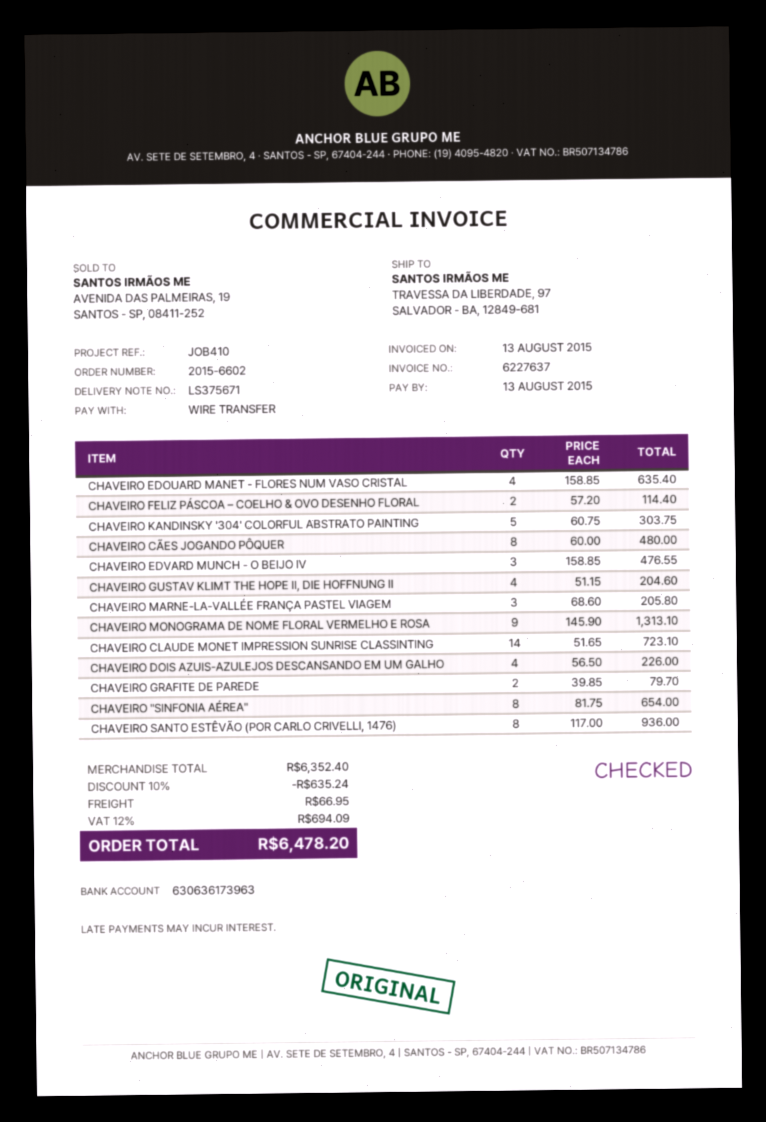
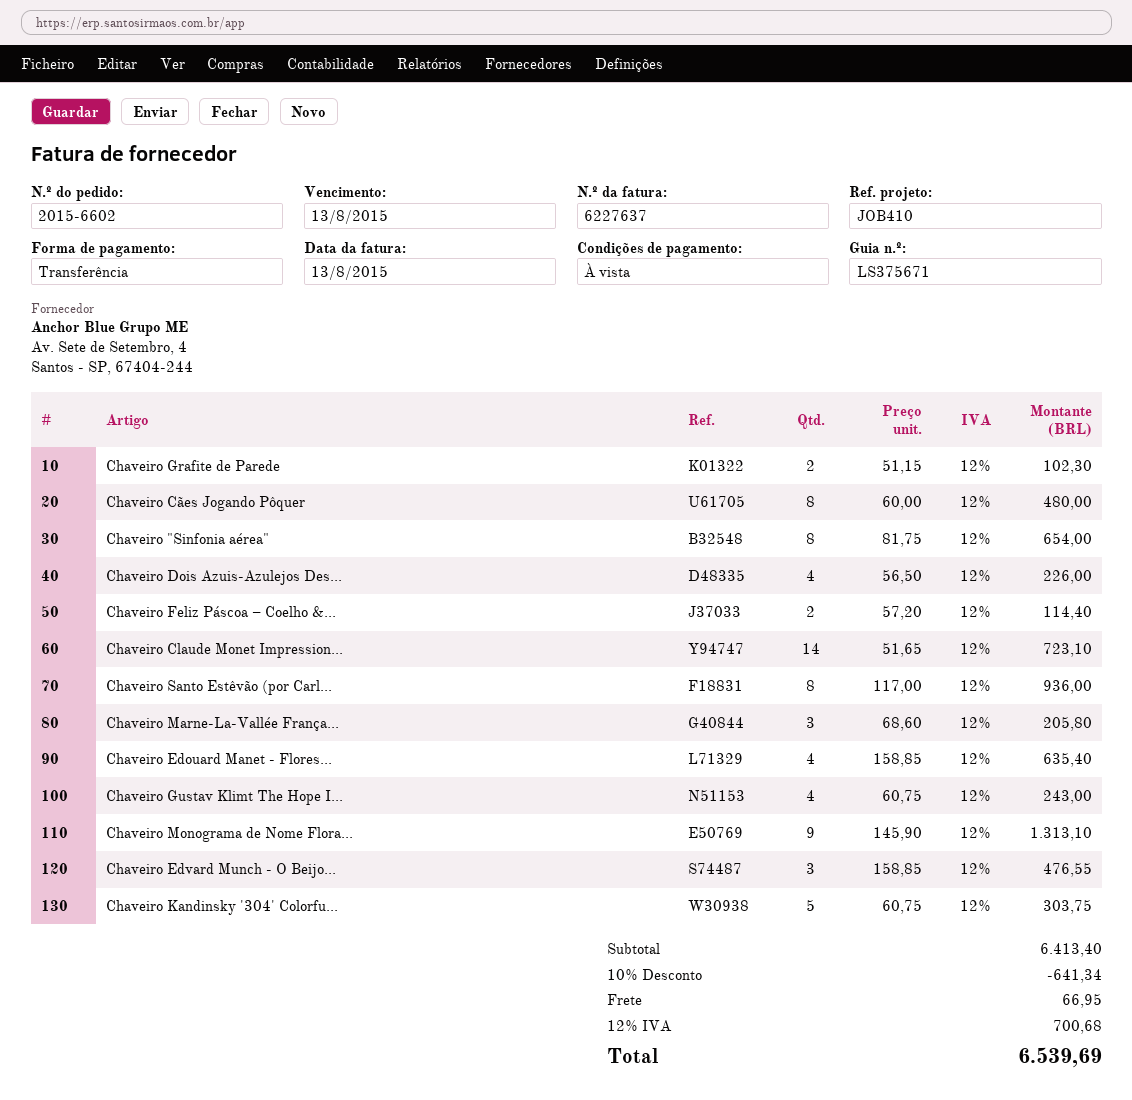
CHAVEIRO GUSTAV KLIMT THE HOPE II, DIE HOFFNUNG II: 4 x 51.15 = 204.60 -> 4 x 60.75 = 243.00
CHAVEIRO GRAFITE DE PAREDE: 2 x 39.85 = 79.70 -> 2 x 51.15 = 102.30
subtotal: 6352.40 -> 6413.40
discount: 10% = 635.24 -> 10% = 641.34
tax: 12% = 694.09 -> 12% = 700.68
total: 6478.20 -> 6539.69

